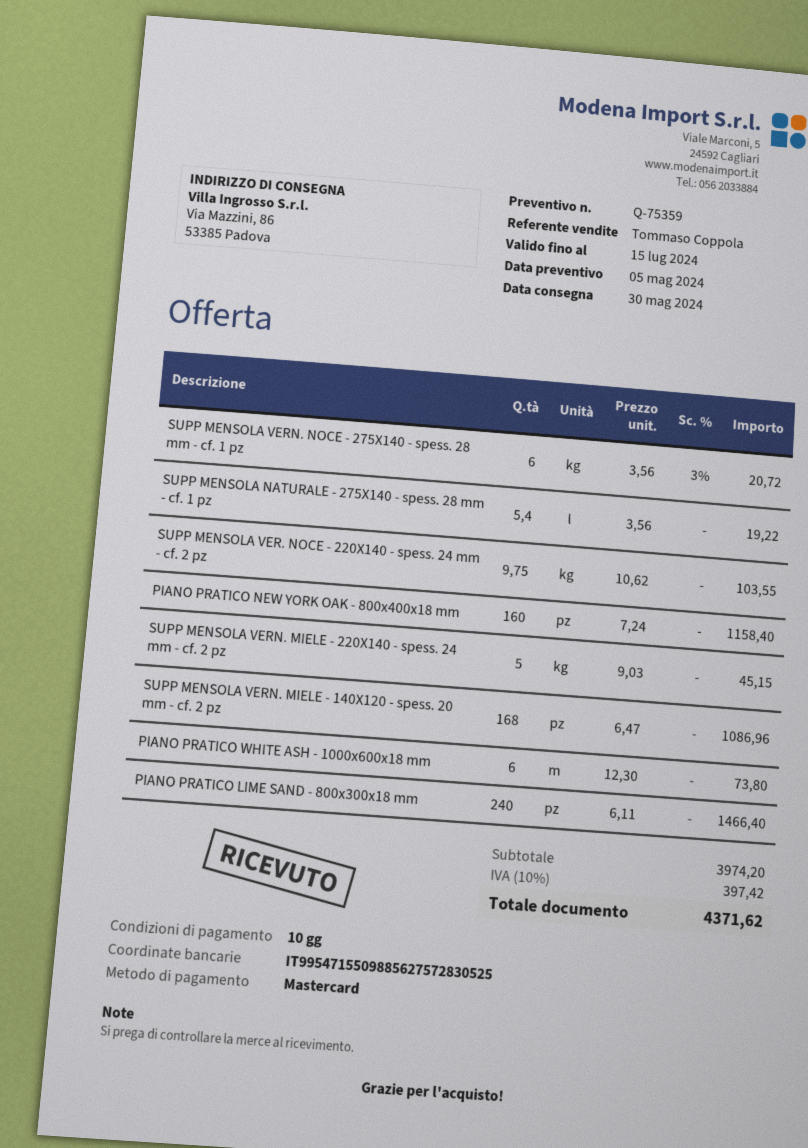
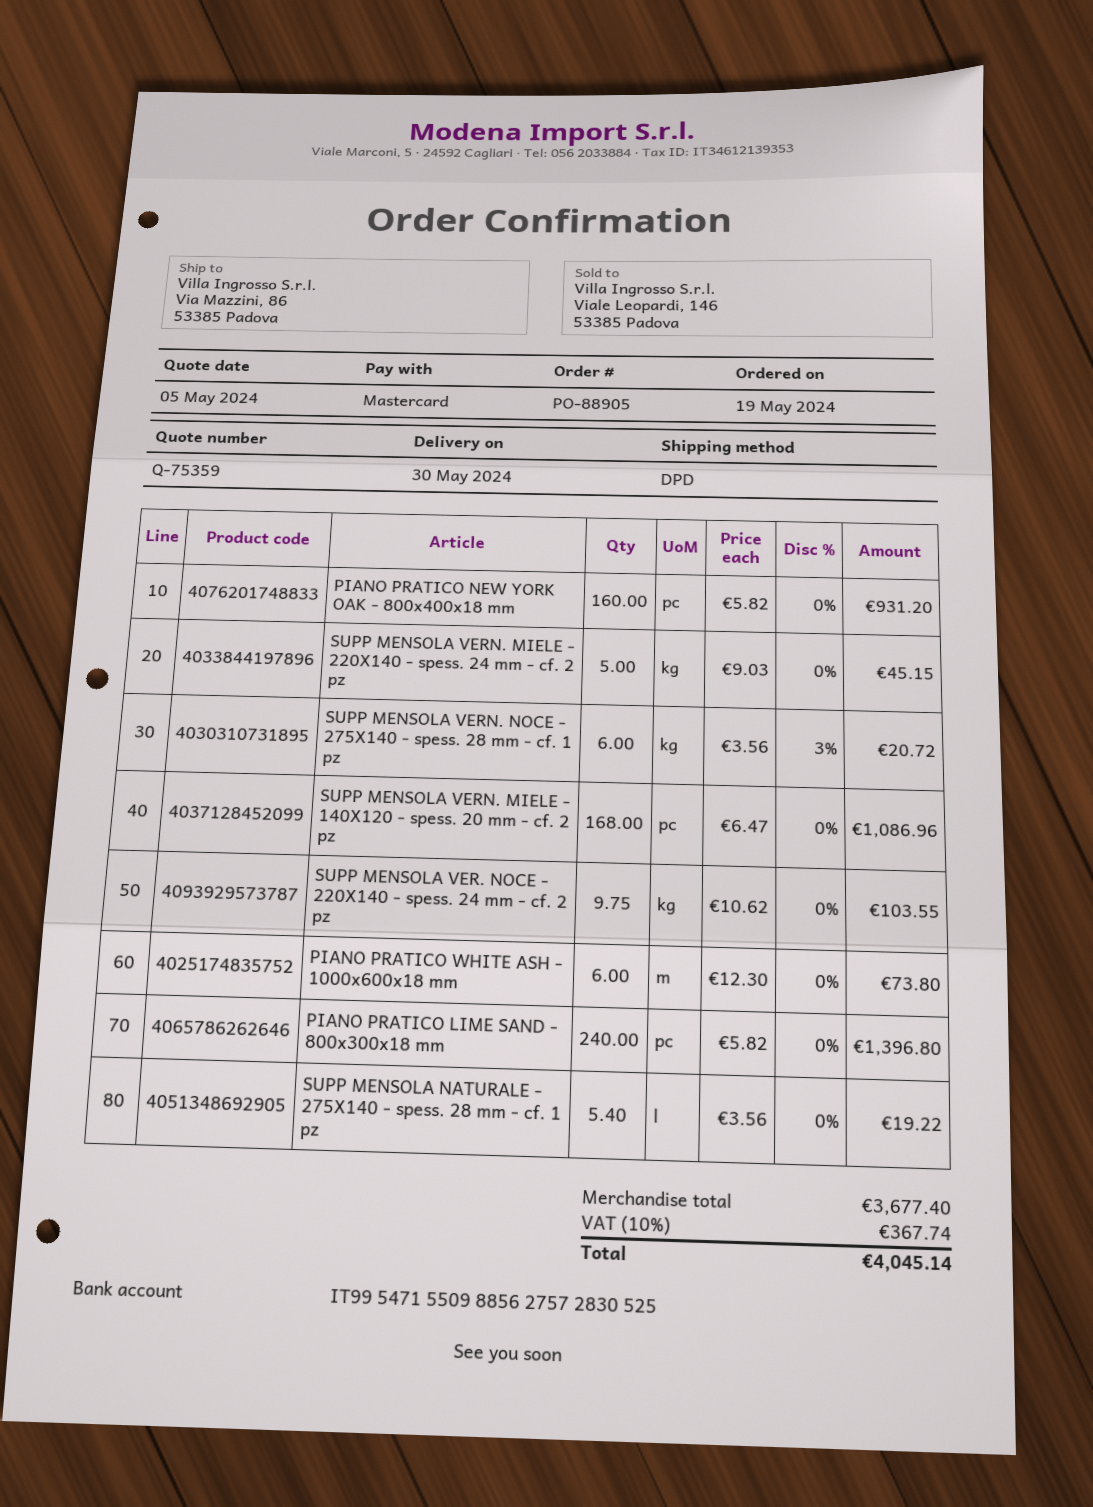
PIANO PRATICO NEW YORK OAK - 800x400x18 mm: 160 x 7.24 = 1158.40 -> 160 x 5.82 = 931.20
PIANO PRATICO LIME SAND - 800x300x18 mm: 240 x 6.11 = 1466.40 -> 240 x 5.82 = 1396.80
subtotal: 3974.20 -> 3677.40
tax: 10% = 397.42 -> 10% = 367.74
total: 4371.62 -> 4045.14

